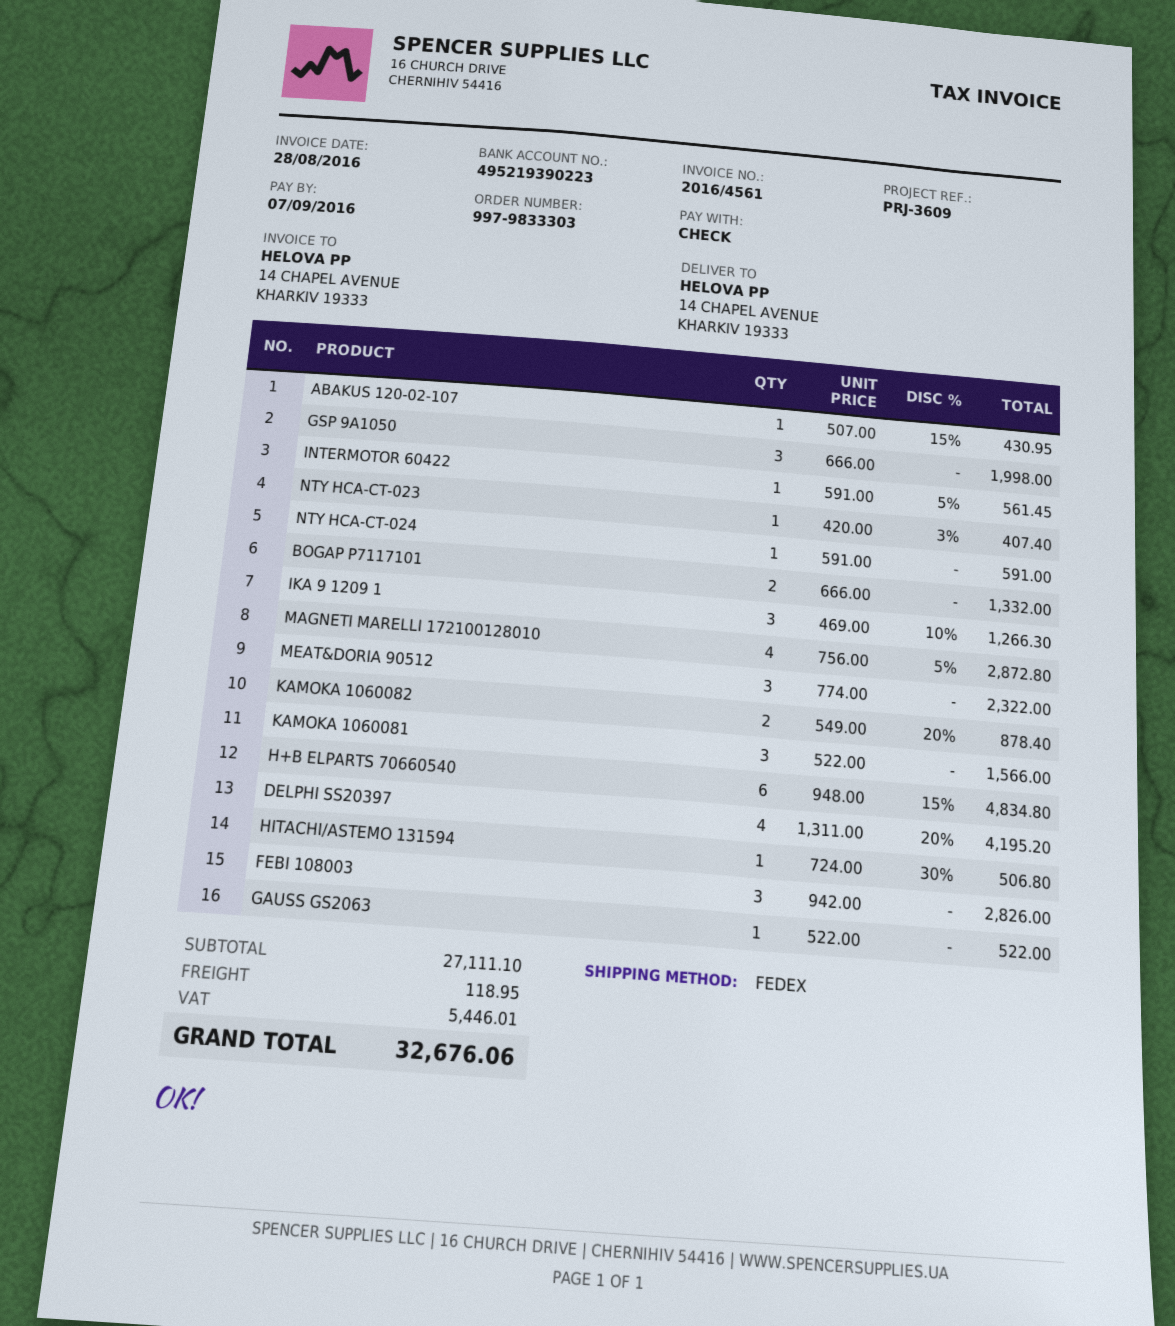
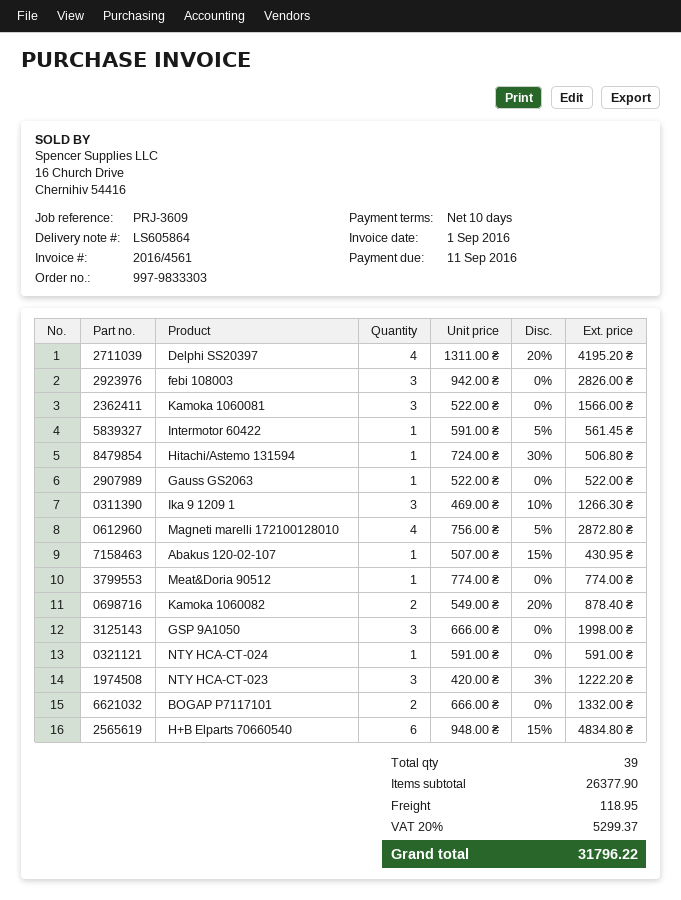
invoice date: 2016-08-28 -> 2016-09-01
due date: 2016-09-07 -> 2016-09-11
NTY HCA-CT-023: 1 x 420.00 - 3% = 407.40 -> 3 x 420.00 - 3% = 1222.20
MEAT&DORIA 90512: 3 x 774.00 = 2322.00 -> 1 x 774.00 = 774.00
subtotal: 27111.10 -> 26377.90
tax: 5446.01 -> 5299.37
total: 32676.06 -> 31796.22

